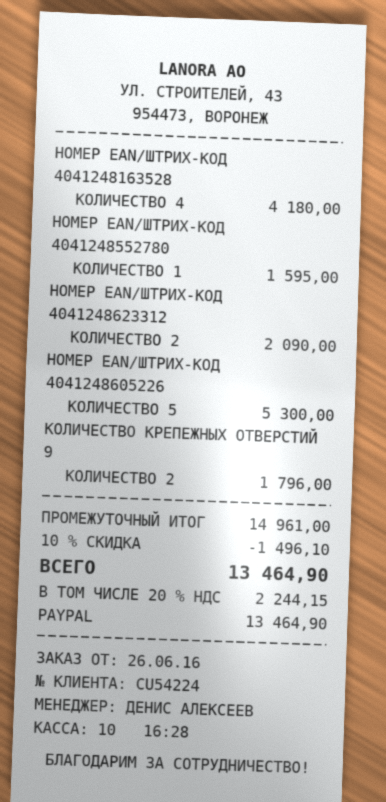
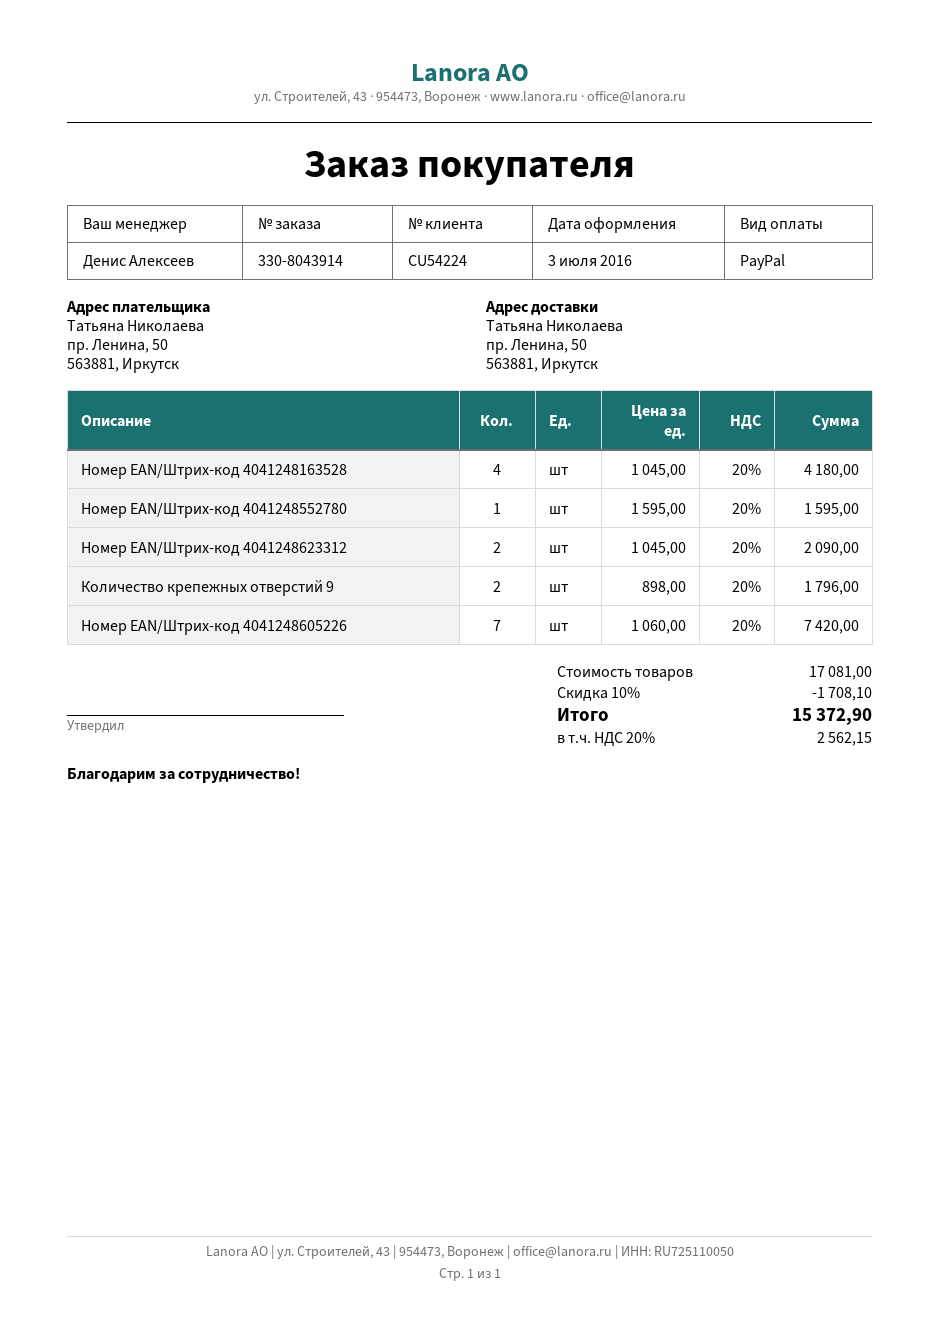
order date: 2016-06-26 -> 2016-07-03
НОМЕР EAN/ШТРИХ-КОД 4041248605226: 5 for 5300.00 -> 7 for 7420.00
subtotal: 14961.00 -> 17081.00
discount: 10% = 1496.10 -> 10% = 1708.10
tax: 20% = 2244.15 -> 20% = 2562.15
total: 13464.90 -> 15372.90

